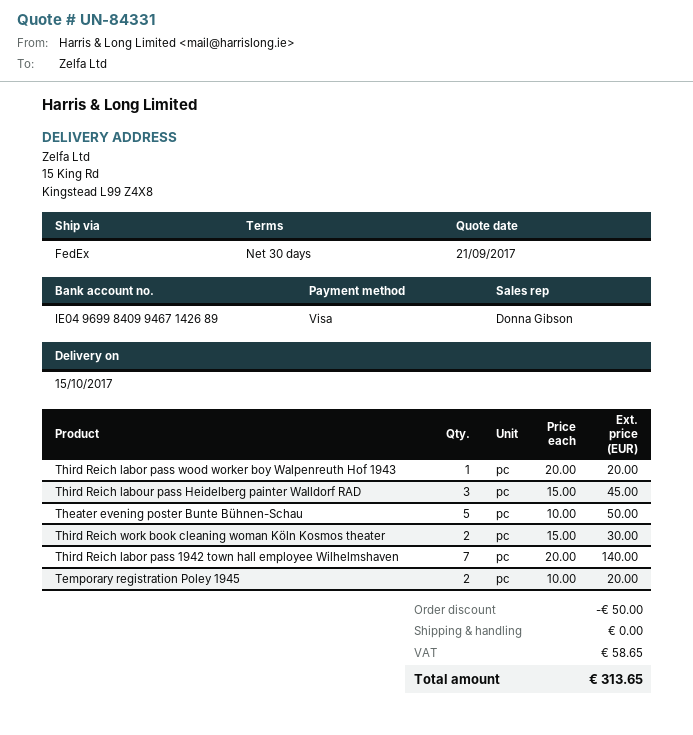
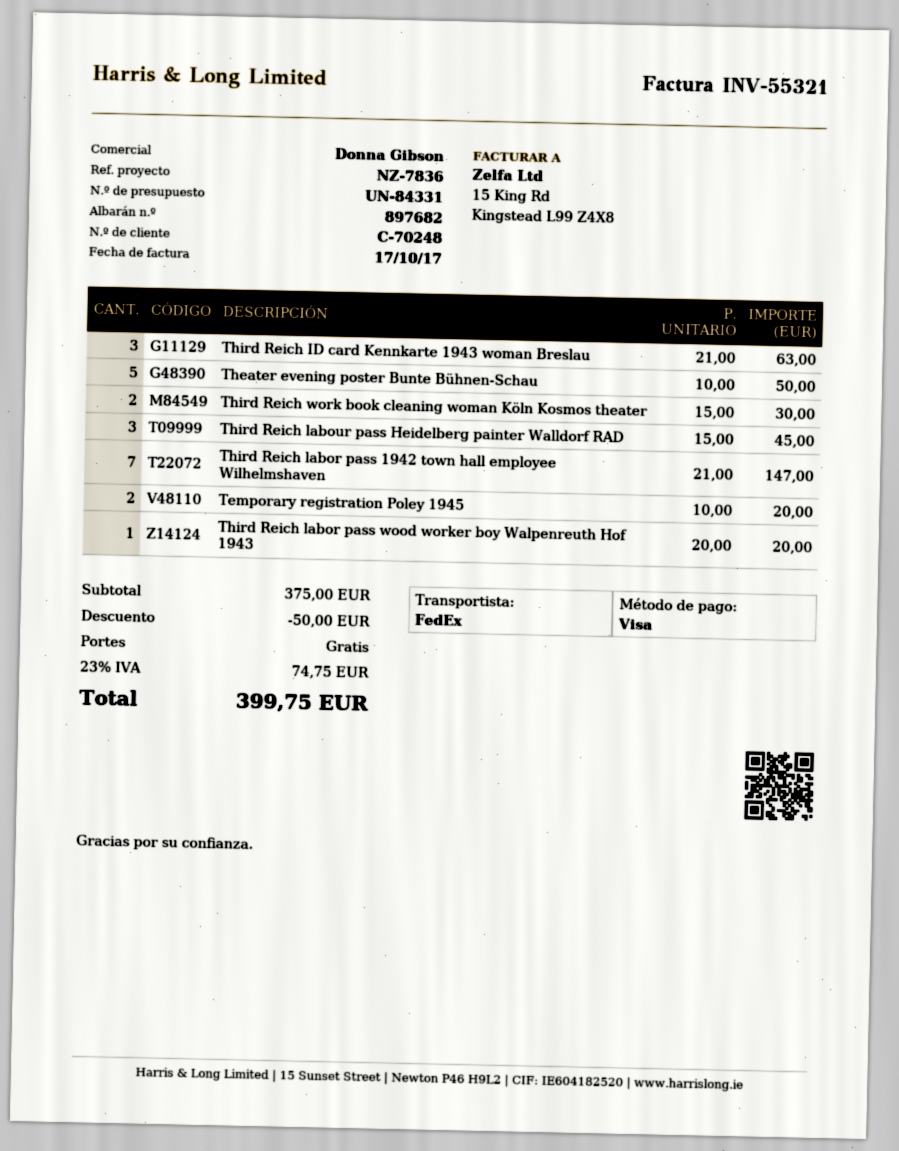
Third Reich labor pass 1942 town hall employee Wilhelmshaven: 7 x 20.00 = 140.00 -> 7 x 21.00 = 147.00
Third Reich ID card Kennkarte 1943 woman Breslau: none -> 3 x 21.00 = 63.00
tax: 58.65 -> 74.75
total: 313.65 -> 399.75

